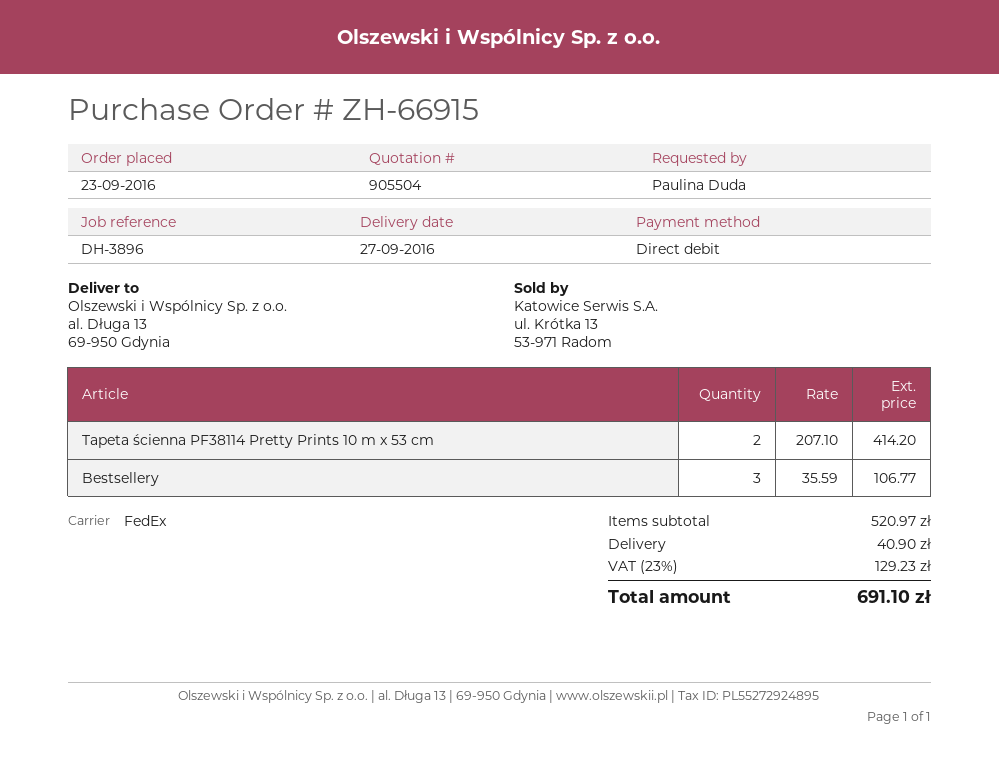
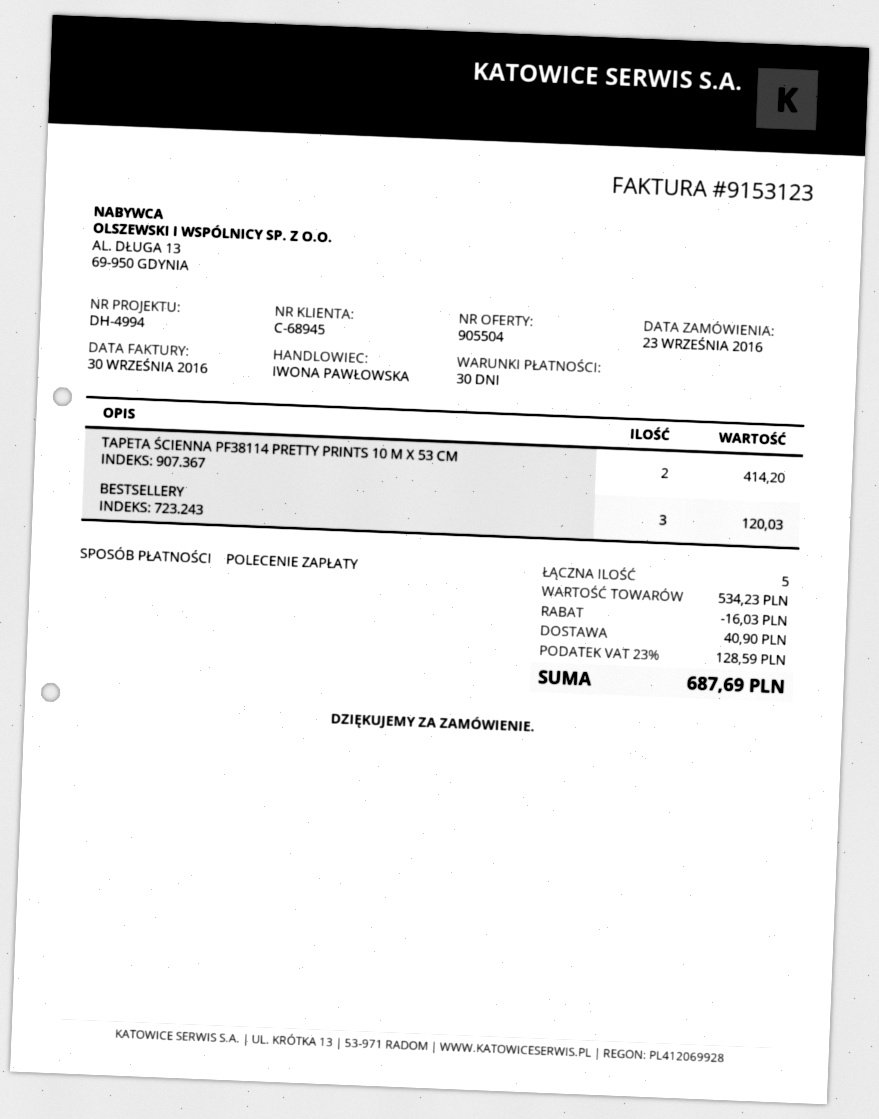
reference: DH-3896 -> DH-4994
Bestsellery: 3 for 106.77 -> 3 for 120.03
subtotal: 520.97 -> 534.23
discount: none -> 16.03
tax: 23% = 129.23 -> 23% = 128.59
total: 691.10 -> 687.69

